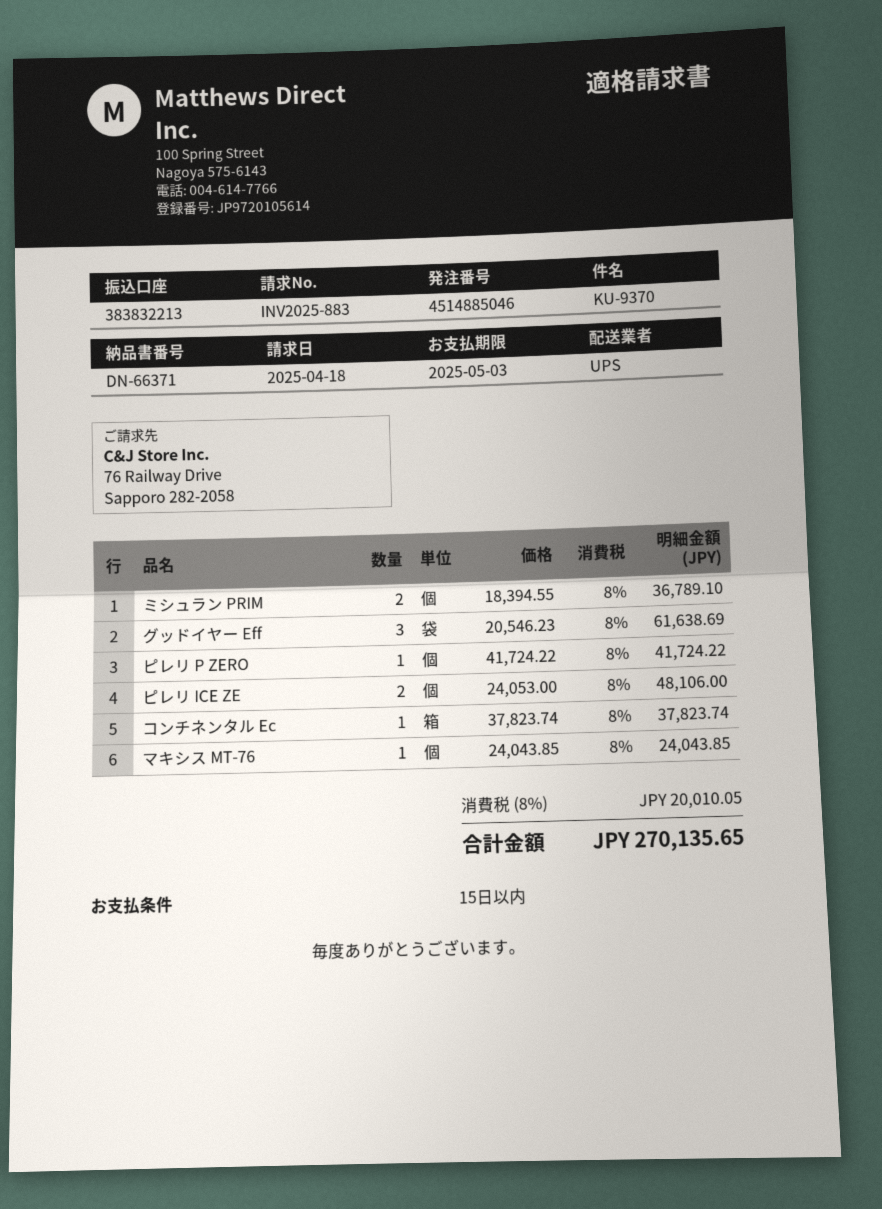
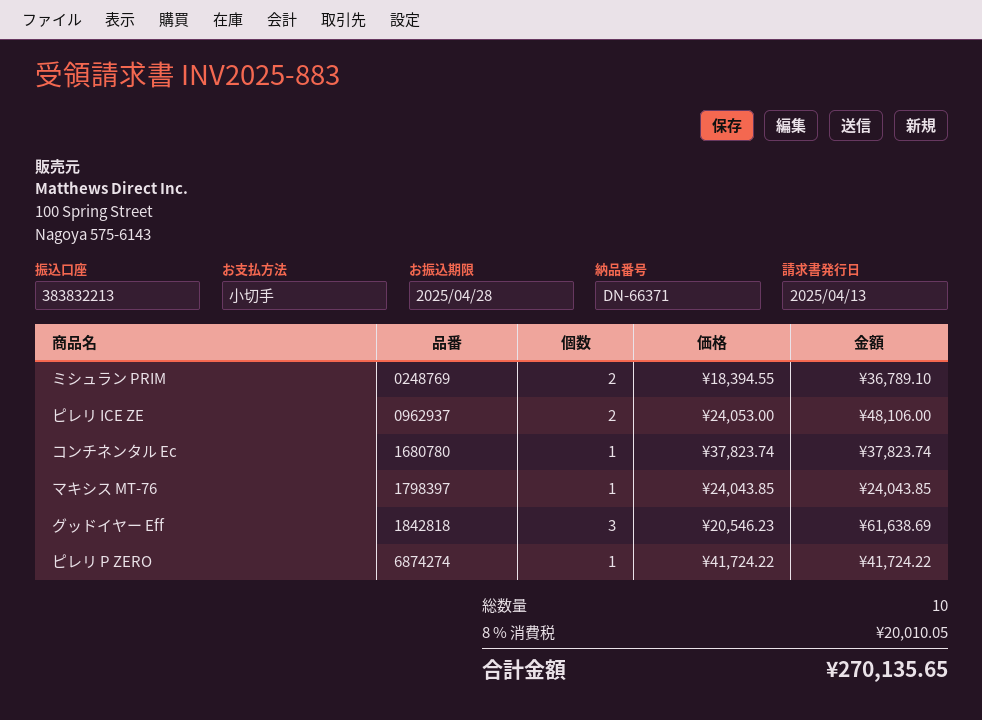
invoice date: 2025-04-18 -> 2025-04-13
due date: 2025-05-03 -> 2025-04-28

